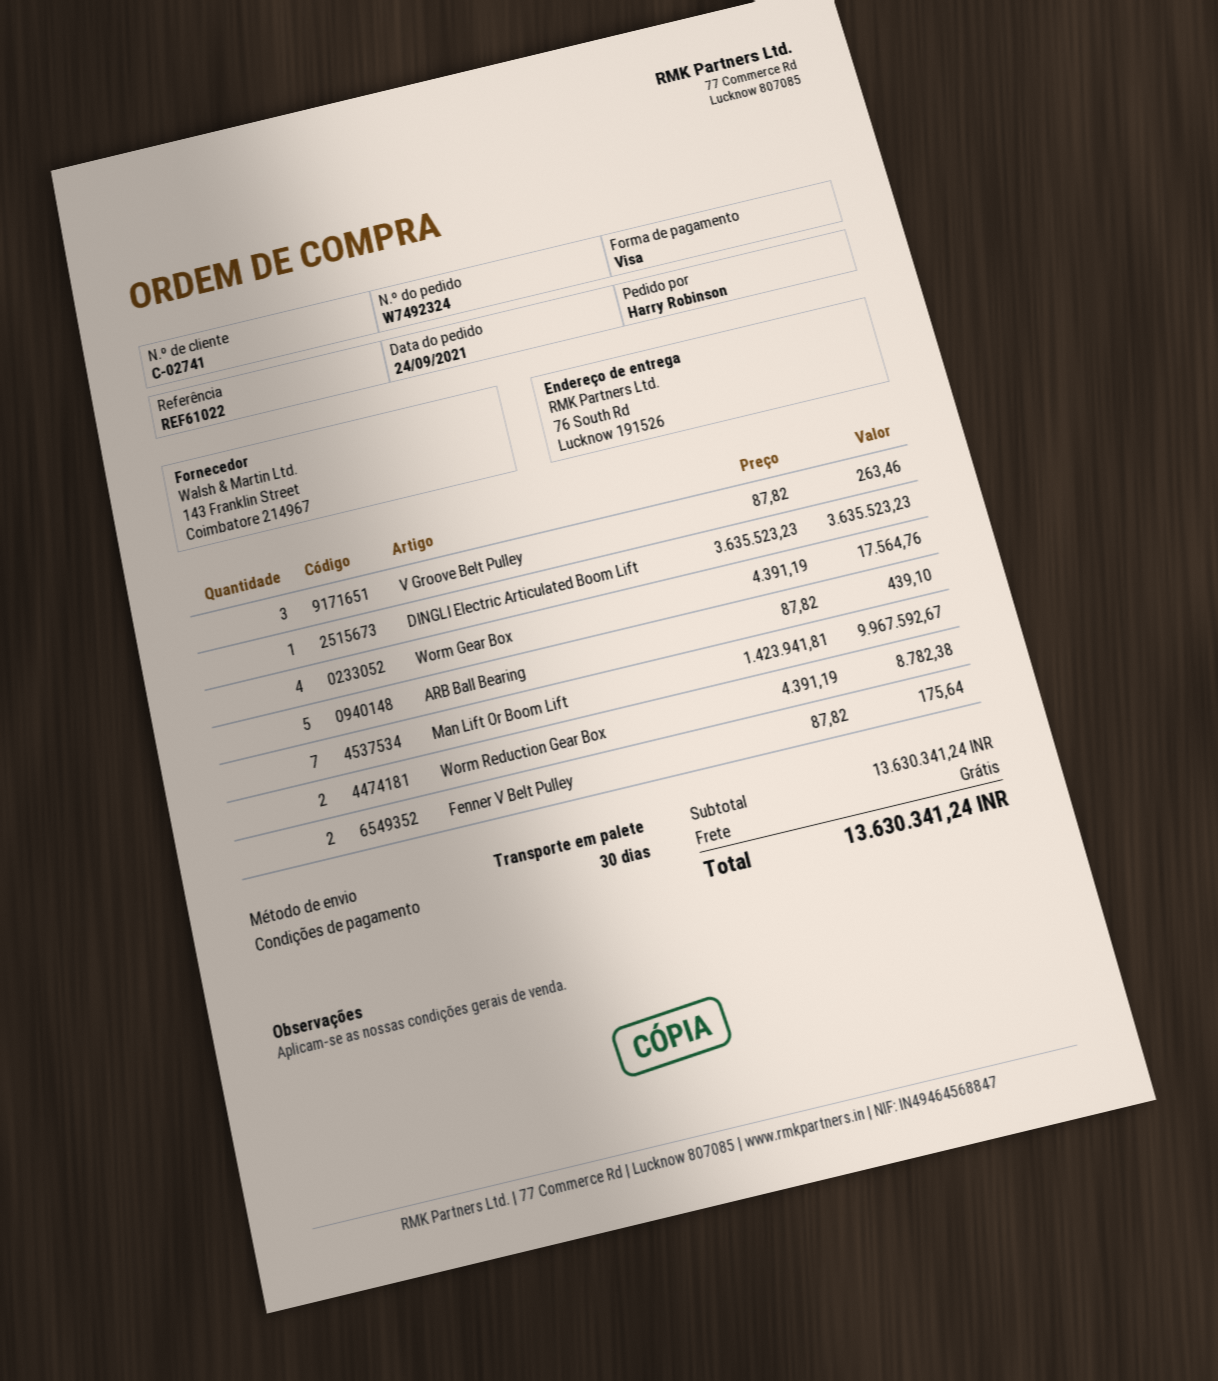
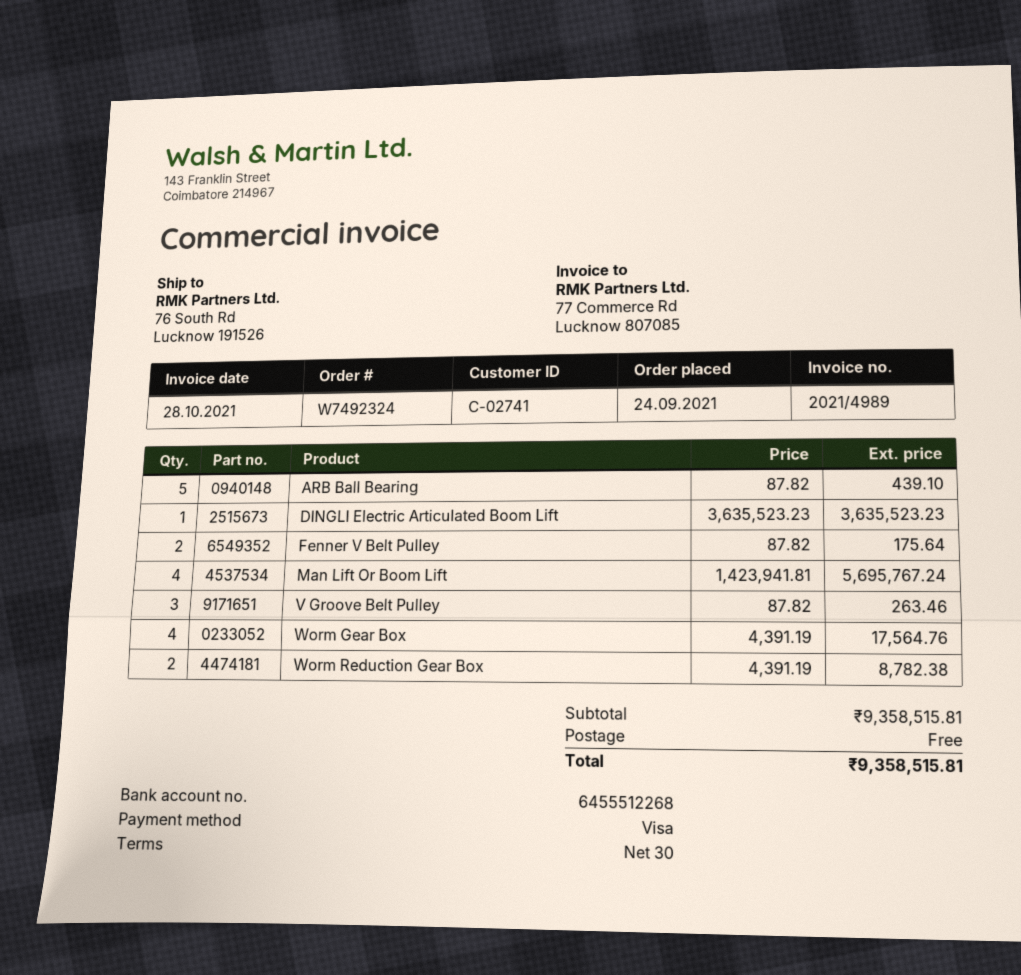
Man Lift Or Boom Lift: 7 x 1423941.81 = 9967592.67 -> 4 x 1423941.81 = 5695767.24
subtotal: 13630341.24 -> 9358515.81
total: 13630341.24 -> 9358515.81

